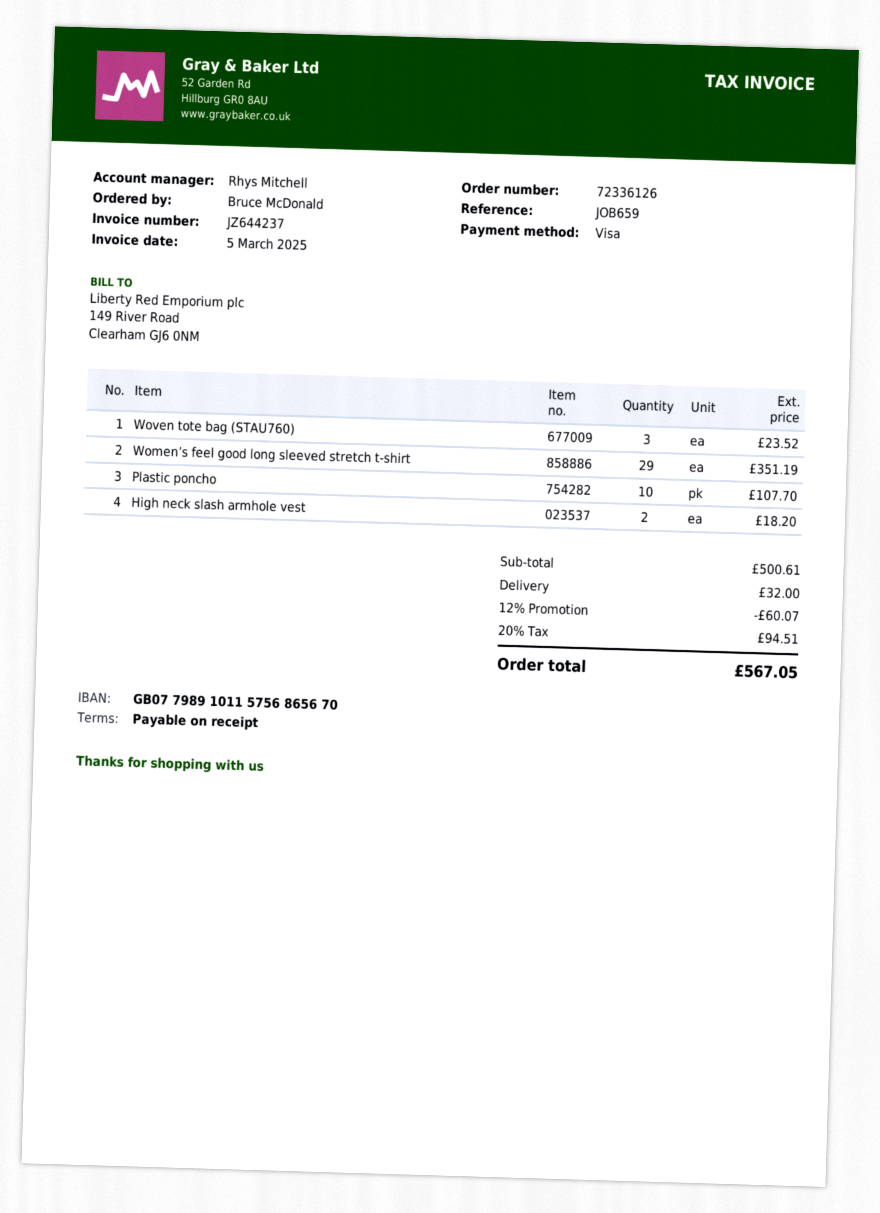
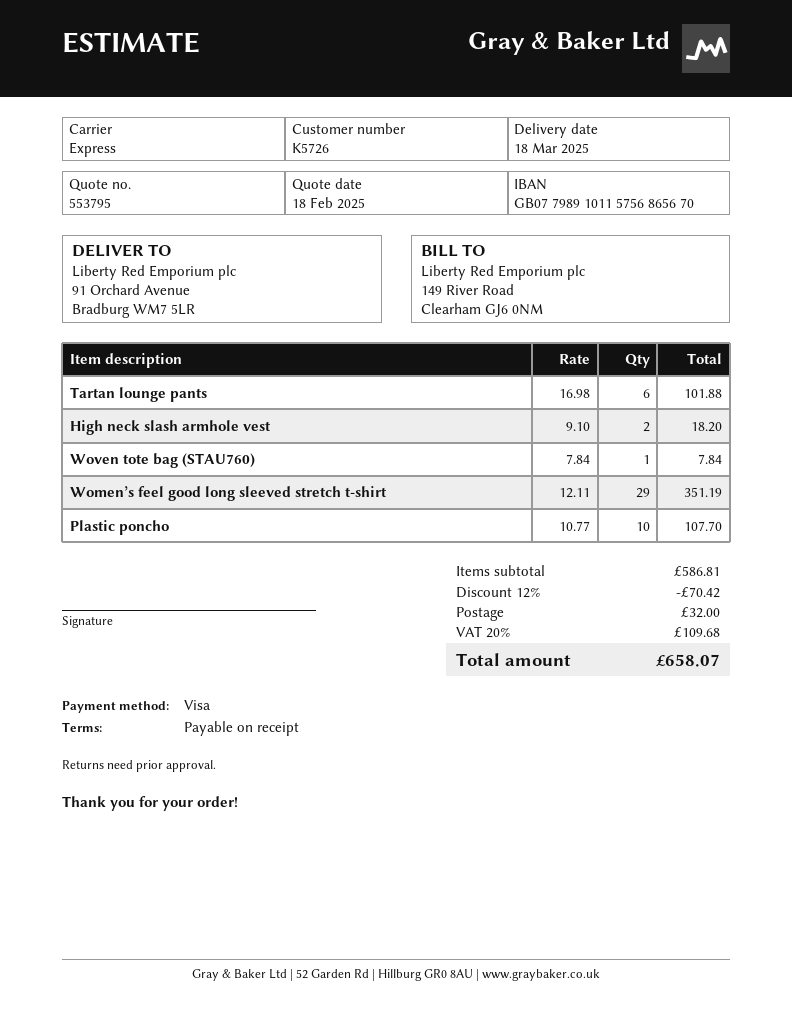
Woven tote bag (STAU760): 3 for 23.52 -> 1 for 7.84
Tartan lounge pants: none -> 6 for 101.88
subtotal: 500.61 -> 586.81
discount: 12% = 60.07 -> 12% = 70.42
tax: 20% = 94.51 -> 20% = 109.68
total: 567.05 -> 658.07

